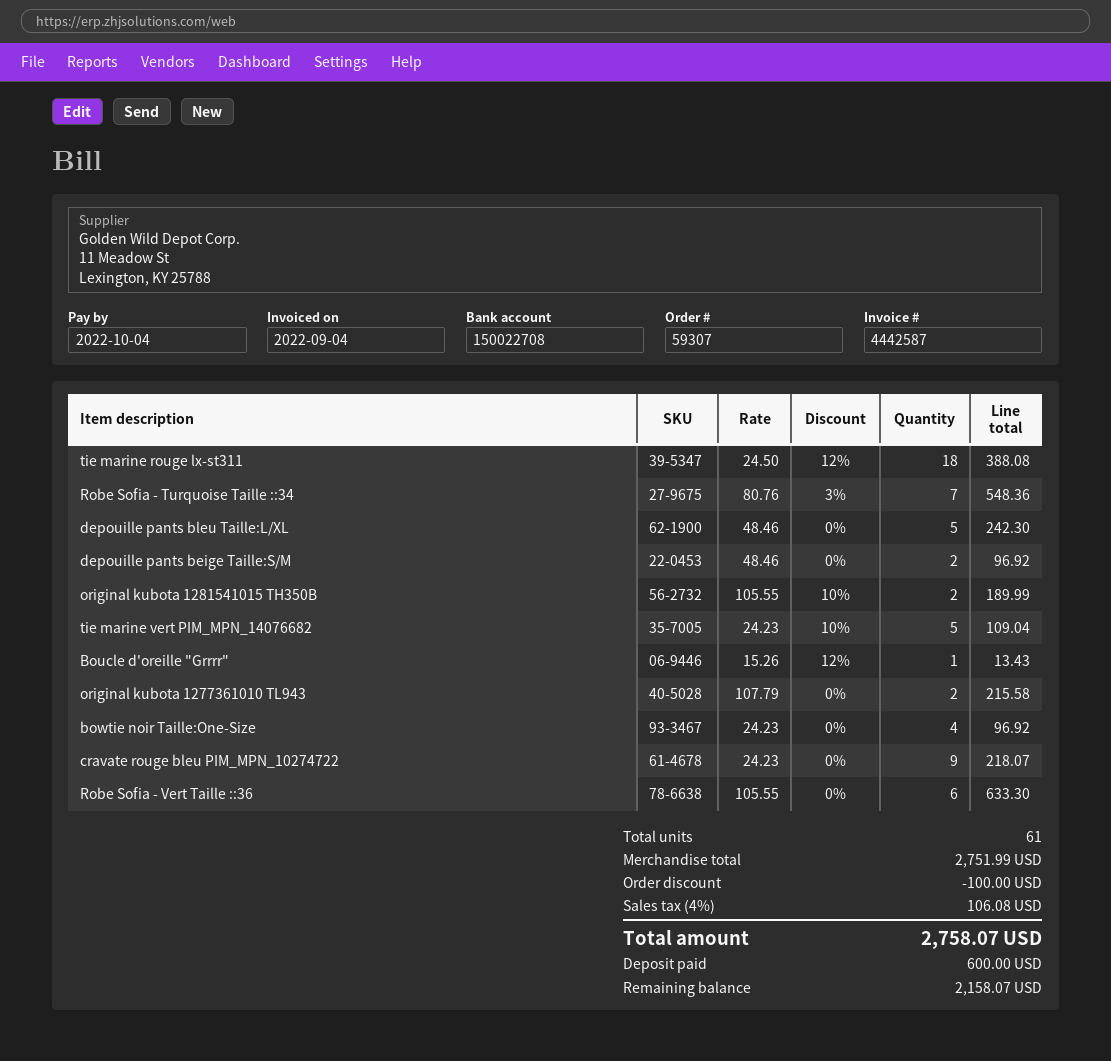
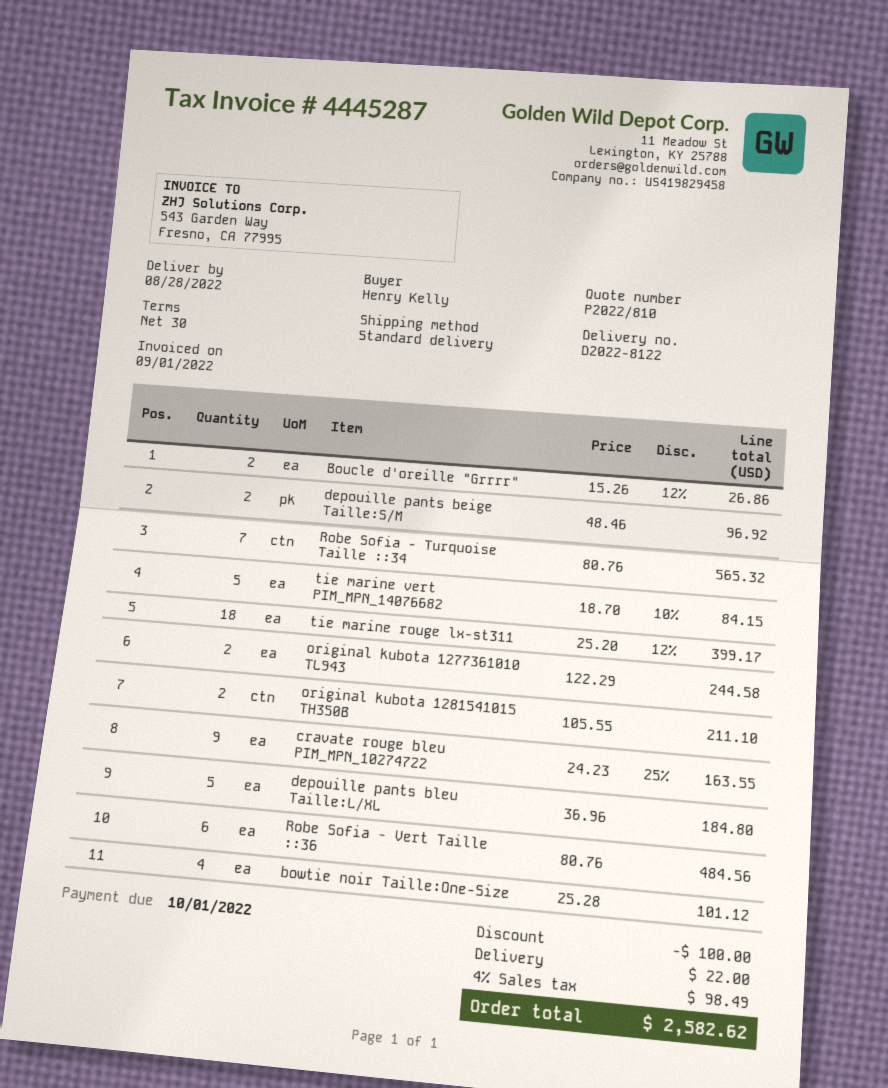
invoice number: 4442587 -> 4445287
invoice date: 2022-09-04 -> 2022-09-01
due date: 2022-10-04 -> 2022-10-01
tie marine rouge lx-st311: 18 x 24.50 - 12% = 388.08 -> 18 x 25.20 - 12% = 399.17
Robe Sofia - Turquoise Taille ::34: 7 x 80.76 - 3% = 548.36 -> 7 x 80.76 = 565.32
depouille pants bleu Taille:L/XL: 5 x 48.46 = 242.30 -> 5 x 36.96 = 184.80
original kubota 1281541015 TH350B: 2 x 105.55 - 10% = 189.99 -> 2 x 105.55 = 211.10
tie marine vert PIM_MPN_14076682: 5 x 24.23 - 10% = 109.04 -> 5 x 18.70 - 10% = 84.15
Boucle d'oreille "Grrrr": 1 x 15.26 - 12% = 13.43 -> 2 x 15.26 - 12% = 26.86
original kubota 1277361010 TL943: 2 x 107.79 = 215.58 -> 2 x 122.29 = 244.58
bowtie noir Taille:One-Size: 4 x 24.23 = 96.92 -> 4 x 25.28 = 101.12
cravate rouge bleu PIM_MPN_10274722: 9 x 24.23 = 218.07 -> 9 x 24.23 - 25% = 163.55
Robe Sofia - Vert Taille ::36: 6 x 105.55 = 633.30 -> 6 x 80.76 = 484.56
shipping: none -> 22.00
tax: 4% = 106.08 -> 4% = 98.49
total: 2758.07 -> 2582.62

